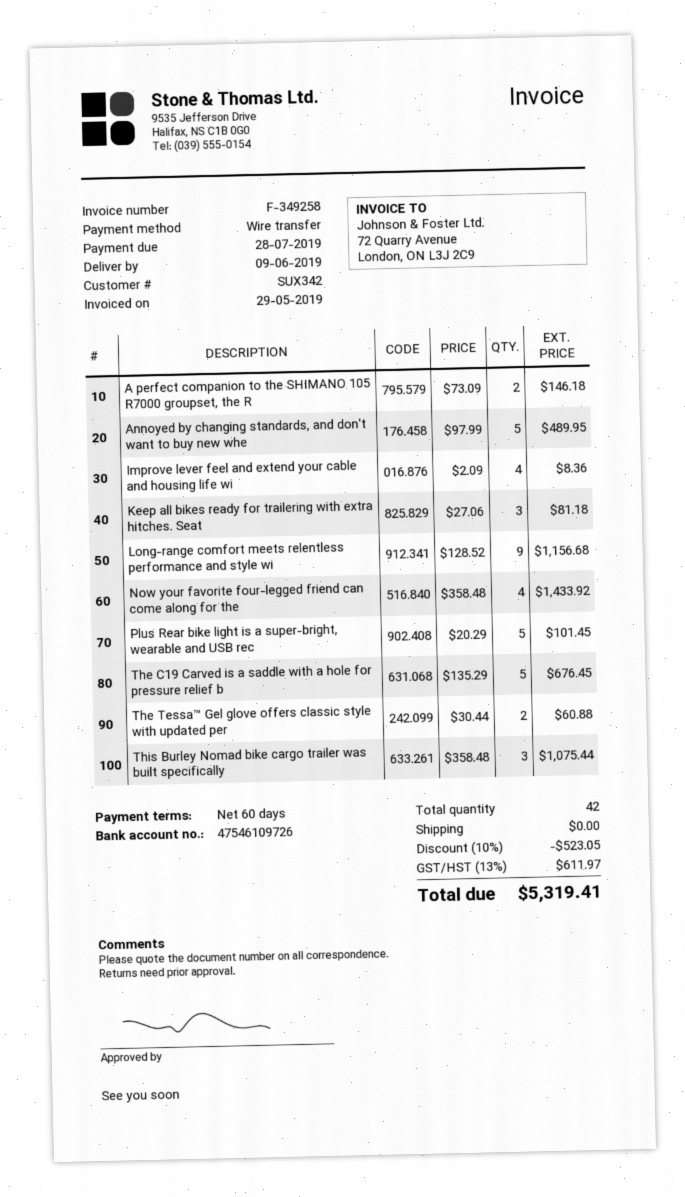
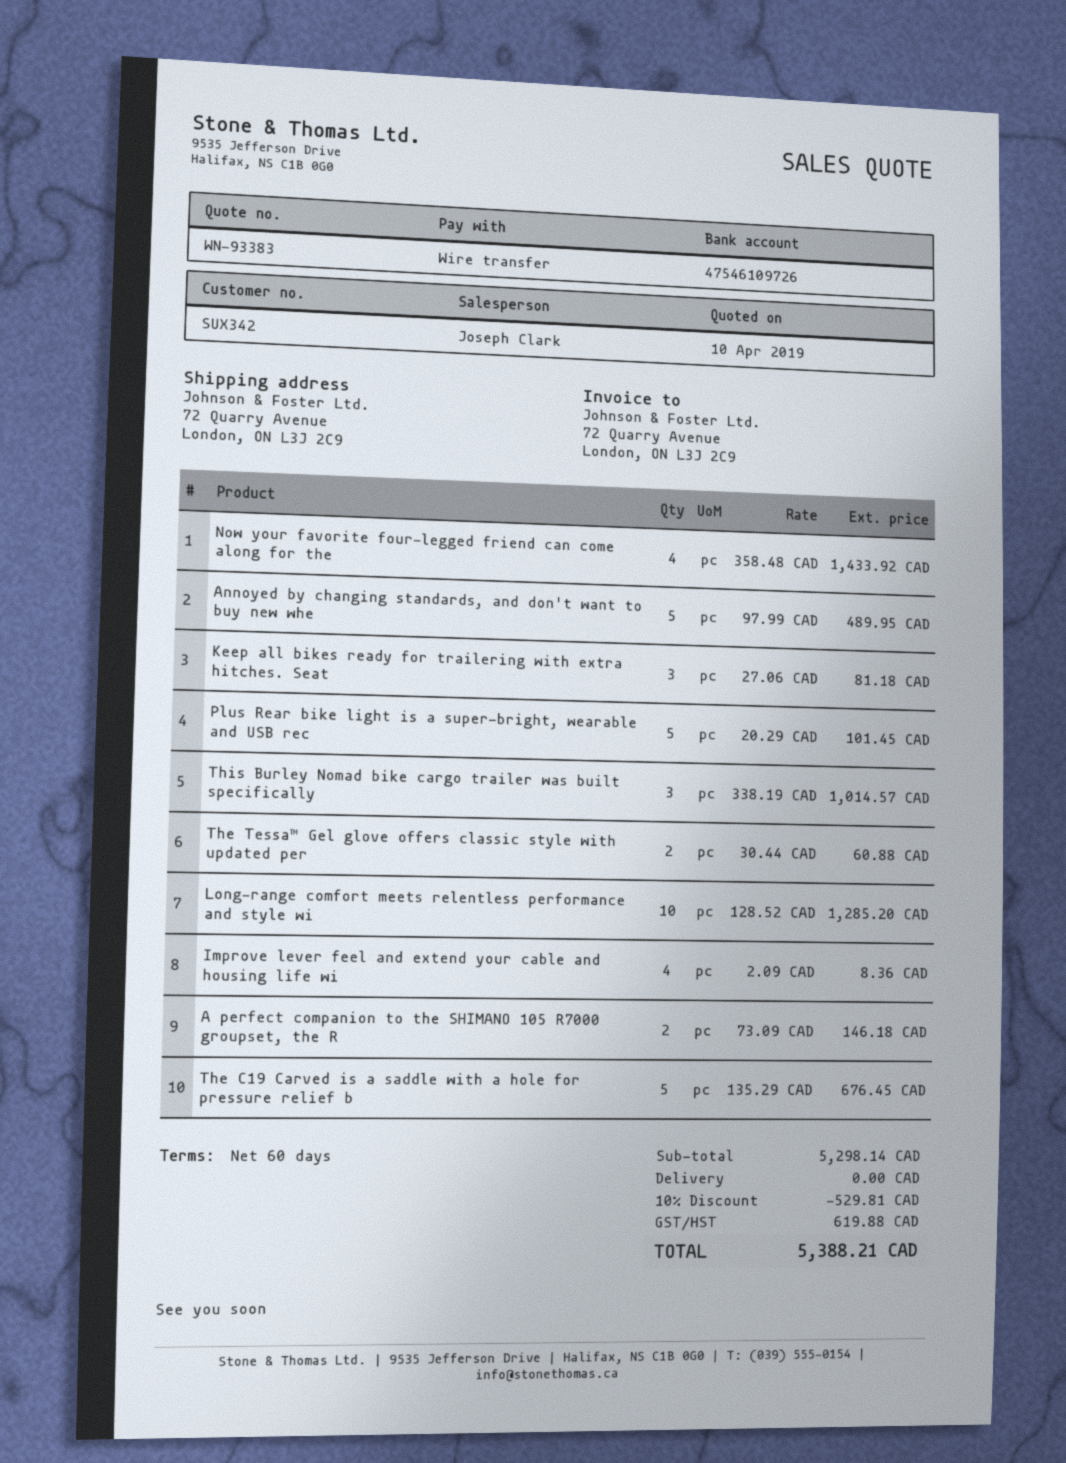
Long-range comfort meets relentless performance and style wi: 9 x 128.52 = 1156.68 -> 10 x 128.52 = 1285.20
This Burley Nomad bike cargo trailer was built specifically: 3 x 358.48 = 1075.44 -> 3 x 338.19 = 1014.57
discount: 10% = 523.05 -> 10% = 529.81
tax: 611.97 -> 619.88
total: 5319.41 -> 5388.21

